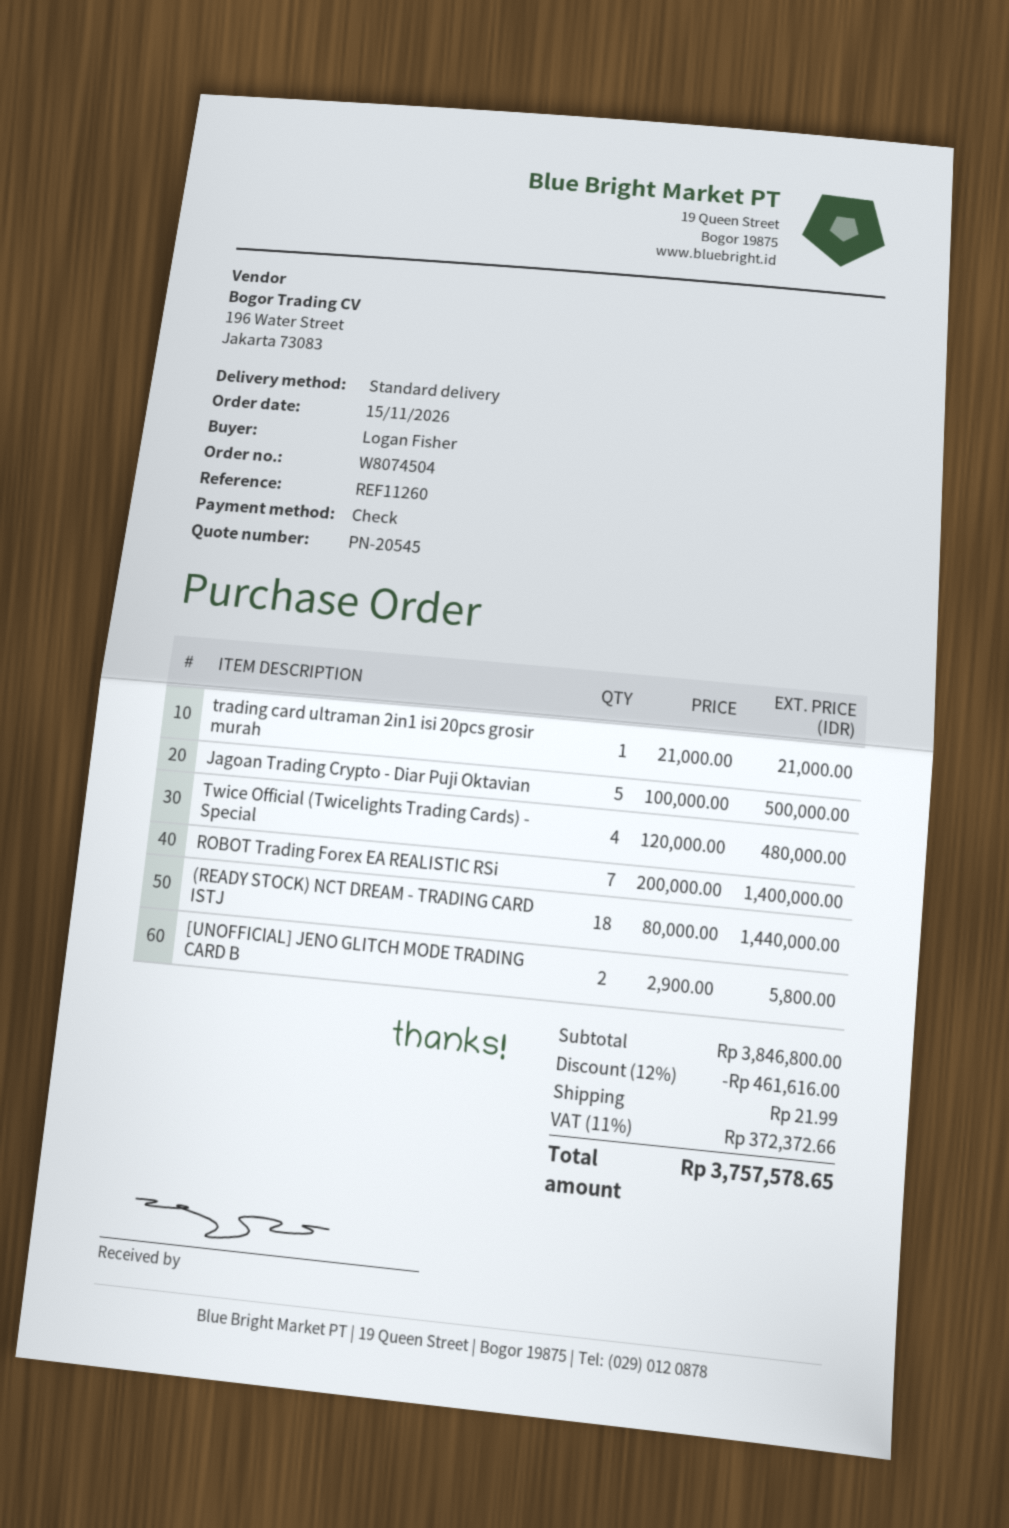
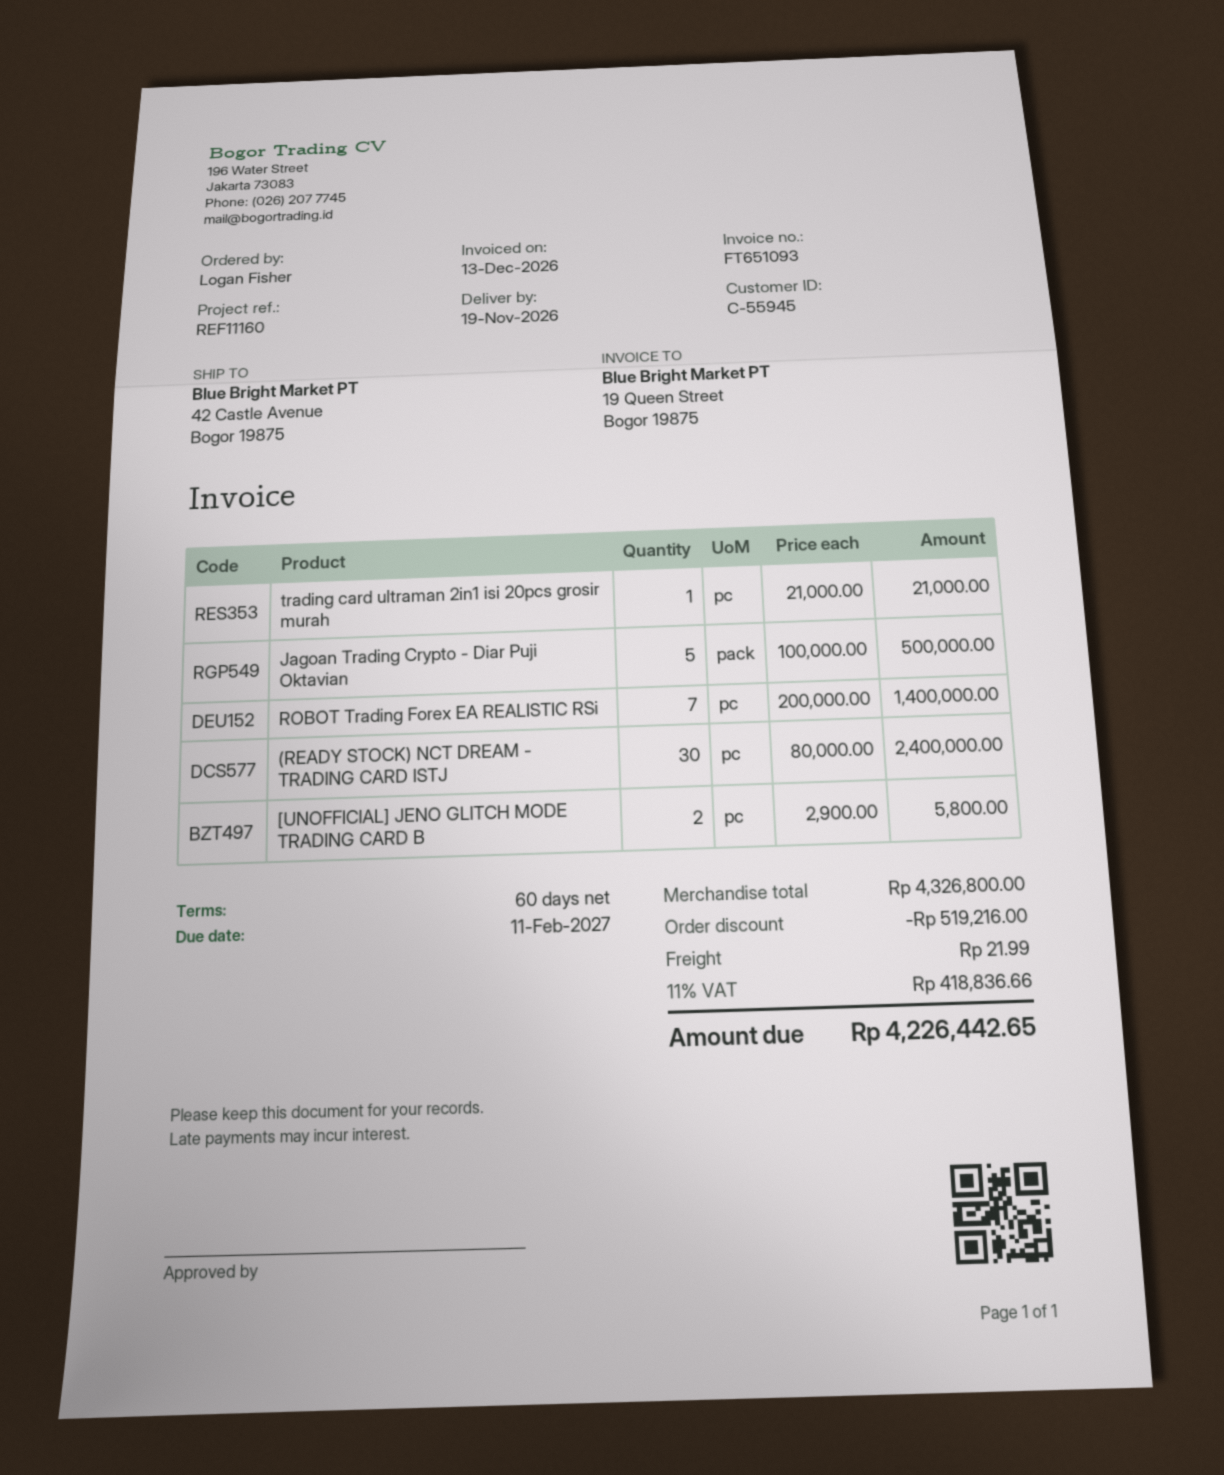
reference: REF11260 -> REF11160
Twice Official (Twicelights Trading Cards) - Special: 4 x 120000.00 = 480000.00 -> none
(READY STOCK) NCT DREAM - TRADING CARD ISTJ: 18 x 80000.00 = 1440000.00 -> 30 x 80000.00 = 2400000.00
subtotal: 3846800.00 -> 4326800.00
discount: 461616.00 -> 519216.00
tax: 11% = 372372.66 -> 11% = 418836.66
total: 3757578.65 -> 4226442.65

